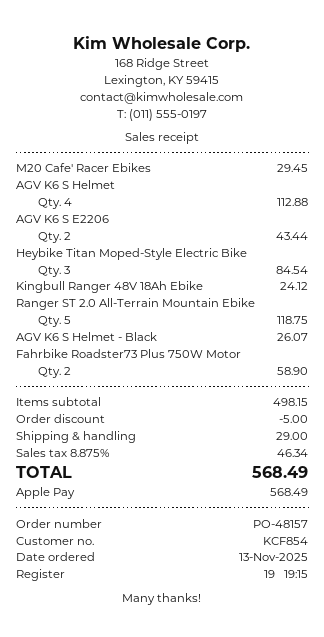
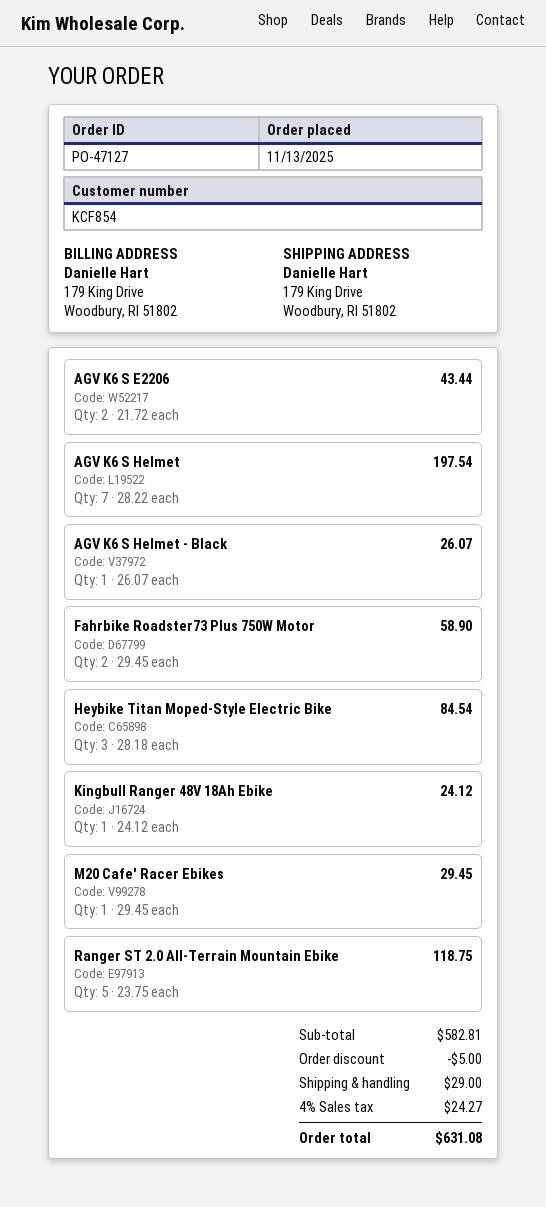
order number: PO-48157 -> PO-47127
AGV K6 S Helmet: 4 for 112.88 -> 7 for 197.54
subtotal: 498.15 -> 582.81
tax: 8.875% = 46.34 -> 4% = 24.27
total: 568.49 -> 631.08

